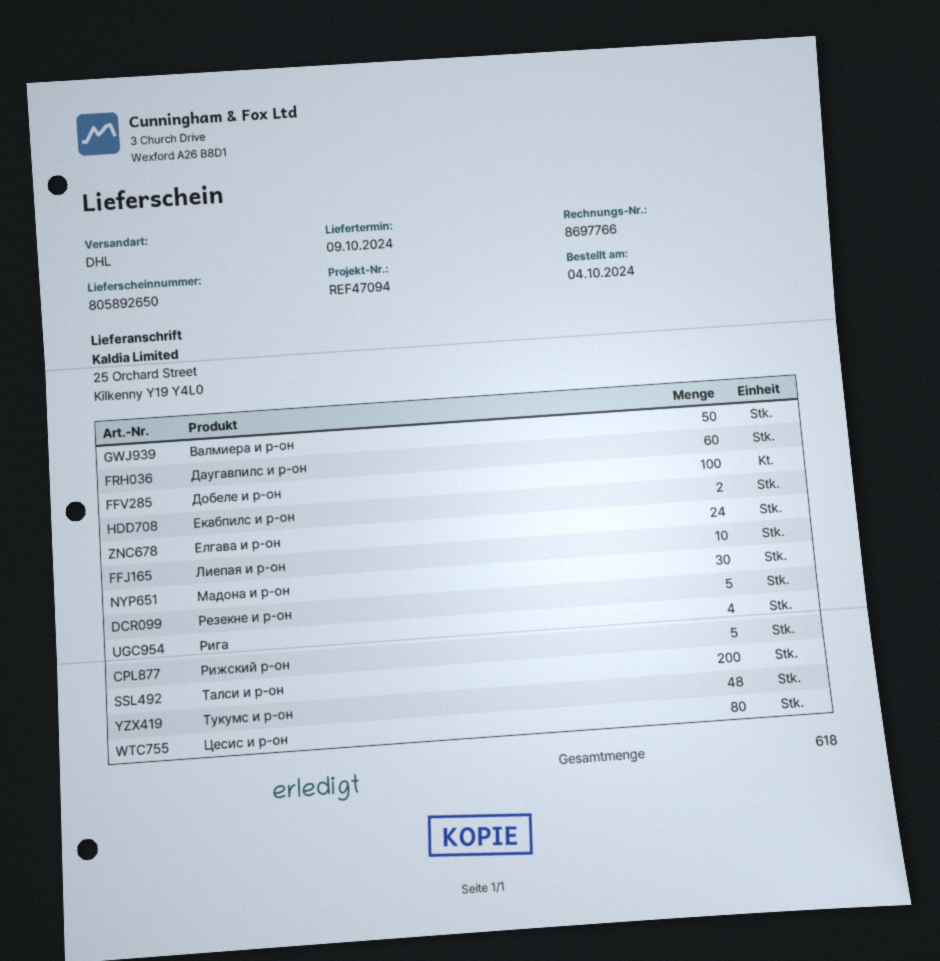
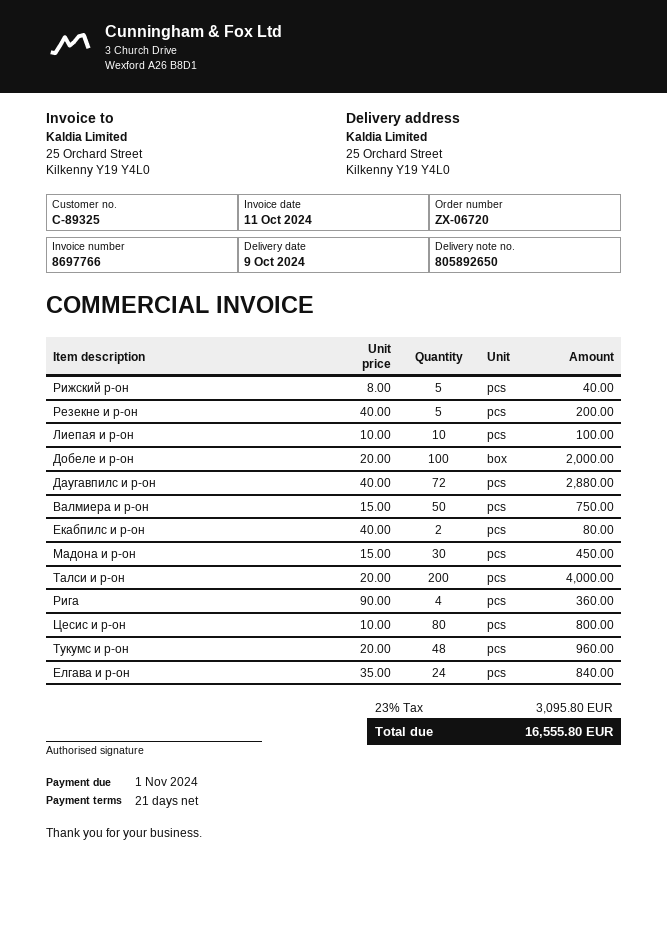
Даугавпилс и р-он: 60 -> 72

